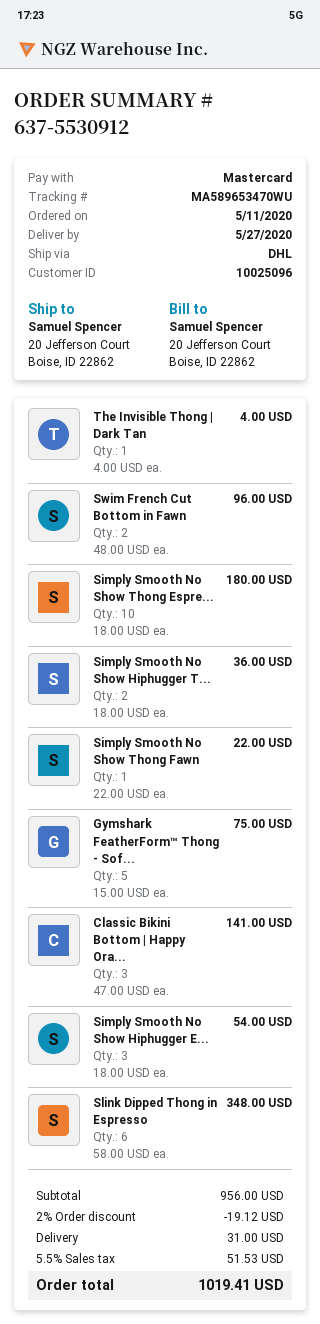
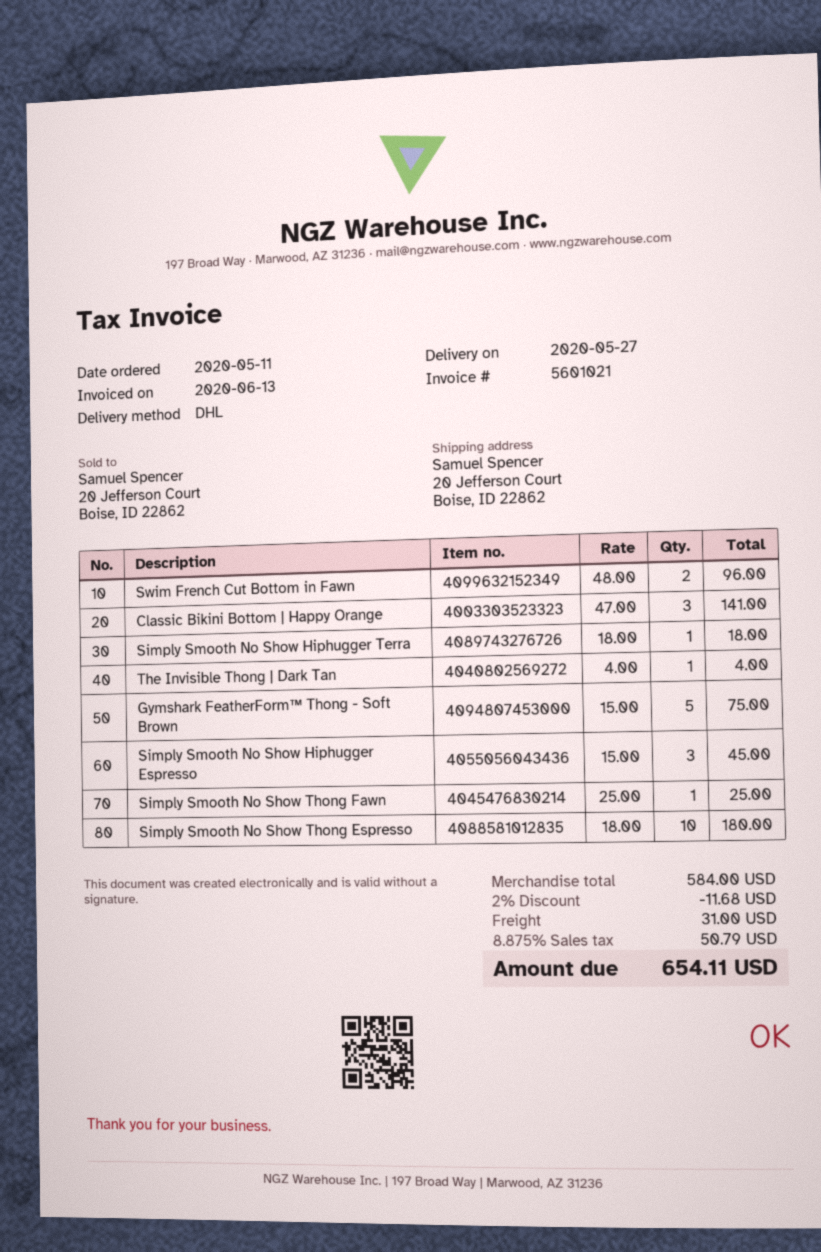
Simply Smooth No Show Hiphugger T...: 2 x 18.00 = 36.00 -> 1 x 18.00 = 18.00
Simply Smooth No Show Thong Fawn: 1 x 22.00 = 22.00 -> 1 x 25.00 = 25.00
Simply Smooth No Show Hiphugger E...: 3 x 18.00 = 54.00 -> 3 x 15.00 = 45.00
Slink Dipped Thong in Espresso: 6 x 58.00 = 348.00 -> none
subtotal: 956.00 -> 584.00
discount: 2% = 19.12 -> 2% = 11.68
tax: 5.5% = 51.53 -> 8.875% = 50.79
total: 1019.41 -> 654.11

